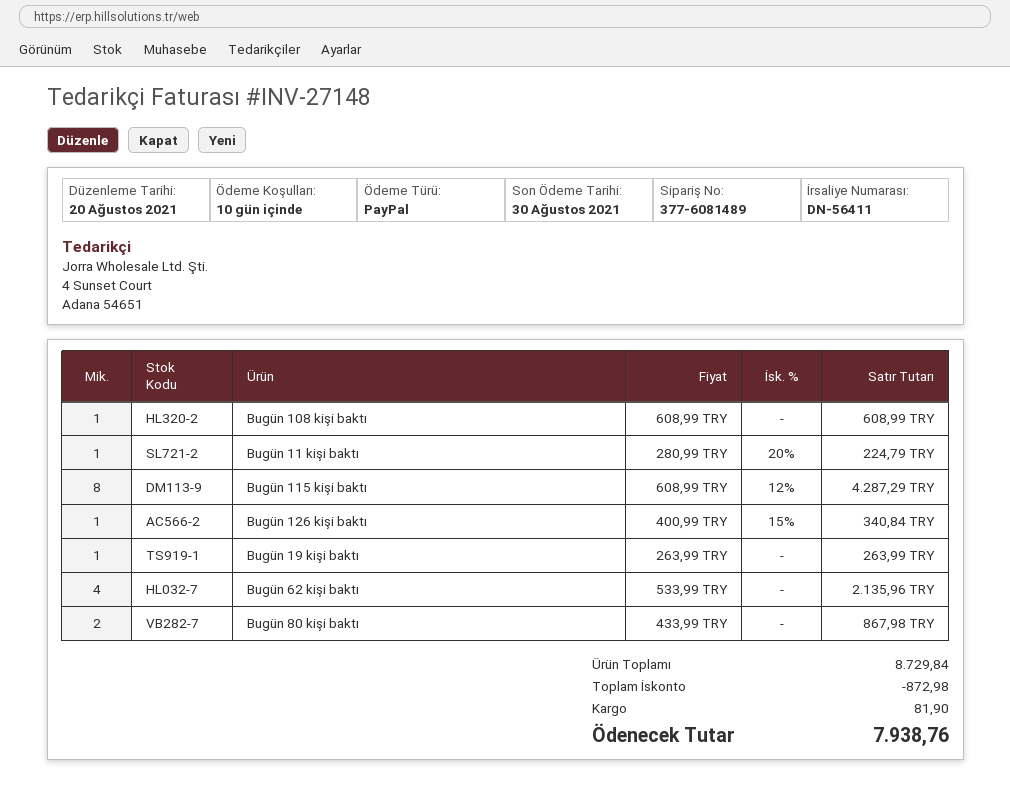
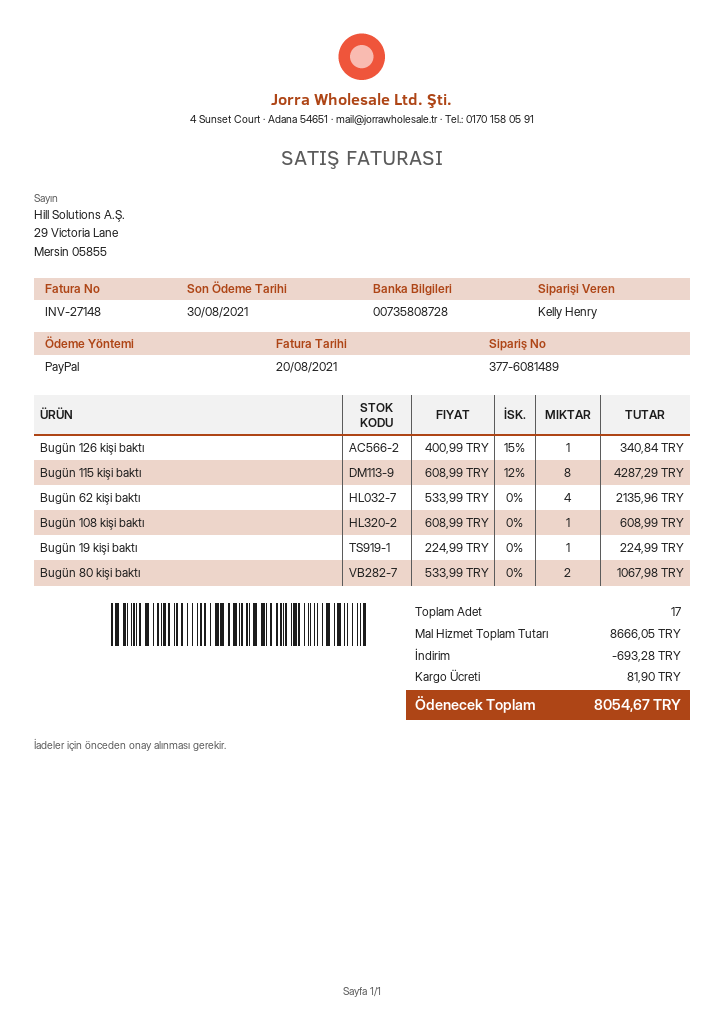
Bugün 11 kişi baktı: 1 x 280.99 - 20% = 224.79 -> none
Bugün 19 kişi baktı: 1 x 263.99 = 263.99 -> 1 x 224.99 = 224.99
Bugün 80 kişi baktı: 2 x 433.99 = 867.98 -> 2 x 533.99 = 1067.98
subtotal: 8729.84 -> 8666.05
discount: 872.98 -> 693.28
total: 7938.76 -> 8054.67

